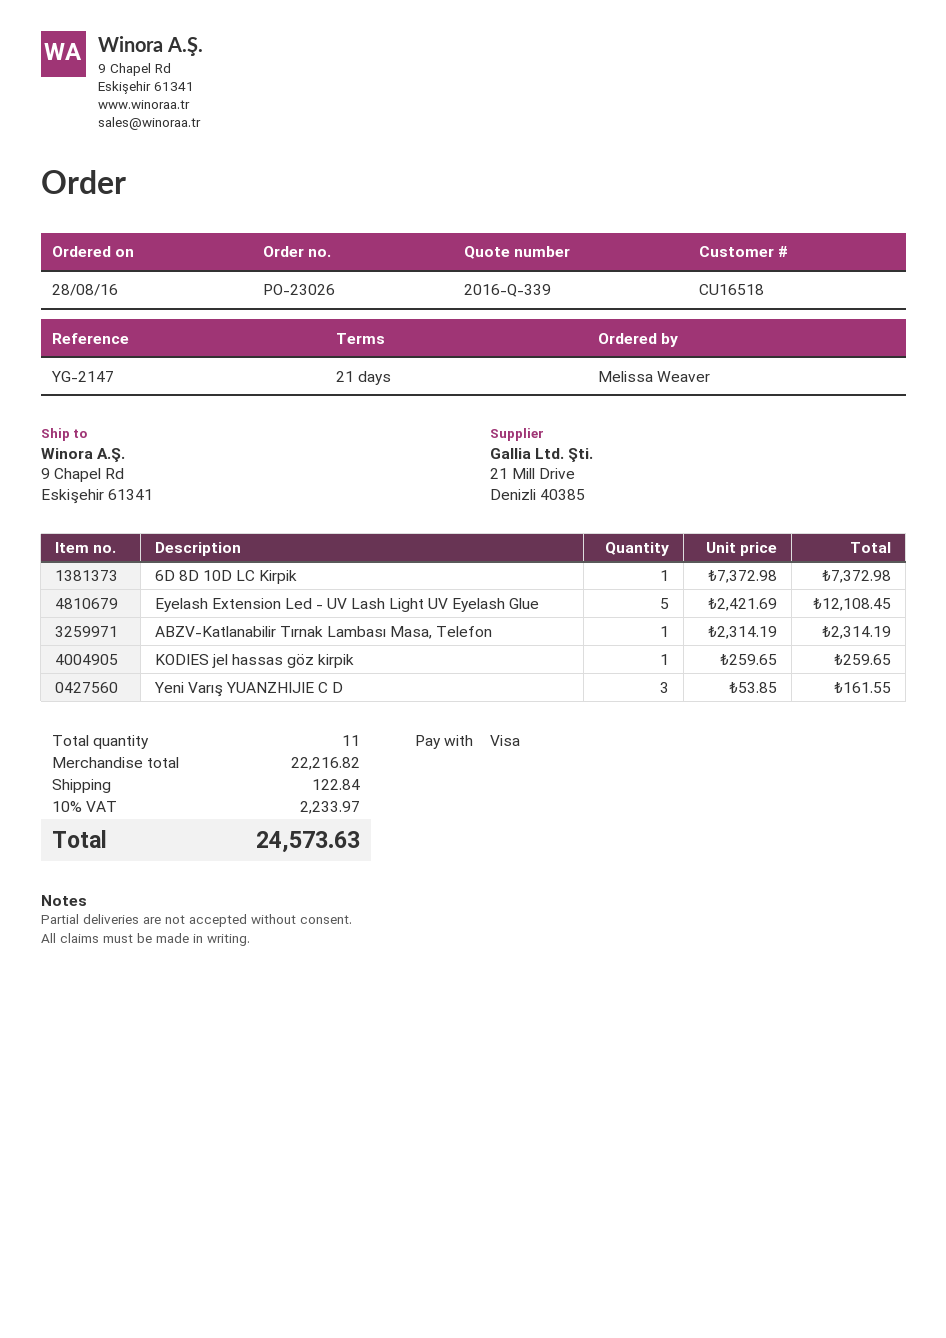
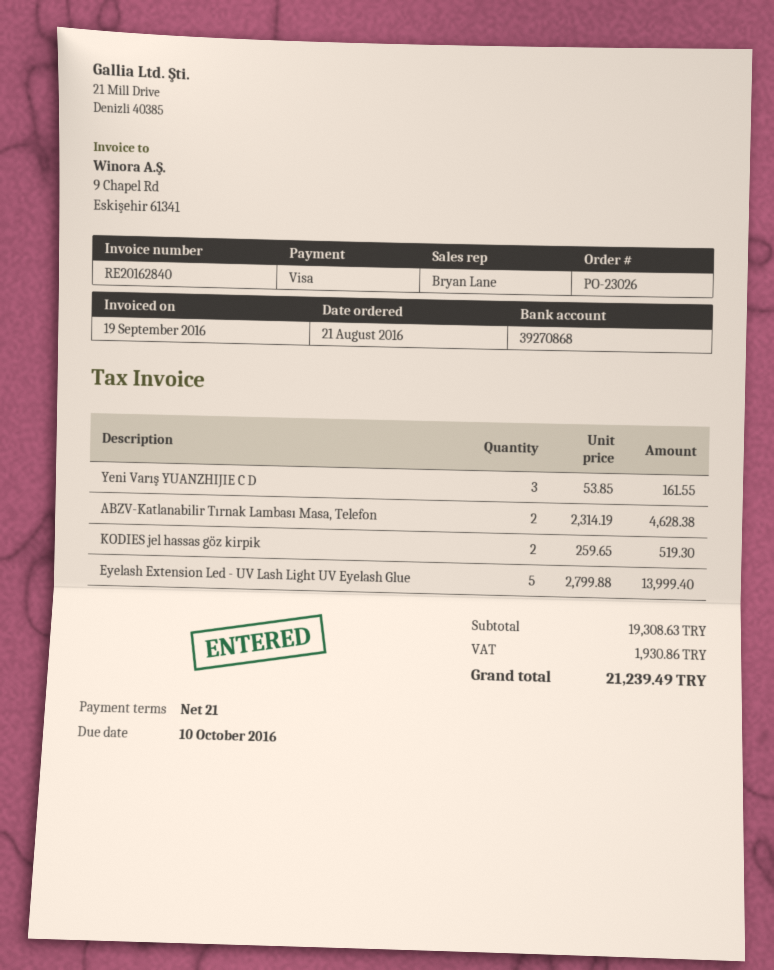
order date: 2016-08-28 -> 2016-08-21
6D 8D 10D LC Kirpik: 1 x 7372.98 = 7372.98 -> none
Eyelash Extension Led - UV Lash Light UV Eyelash Glue: 5 x 2421.69 = 12108.45 -> 5 x 2799.88 = 13999.40
ABZV-Katlanabilir Tırnak Lambası Masa, Telefon: 1 x 2314.19 = 2314.19 -> 2 x 2314.19 = 4628.38
KODIES jel hassas göz kirpik: 1 x 259.65 = 259.65 -> 2 x 259.65 = 519.30
subtotal: 22216.82 -> 19308.63
shipping: 122.84 -> none
tax: 2233.97 -> 1930.86
total: 24573.63 -> 21239.49

